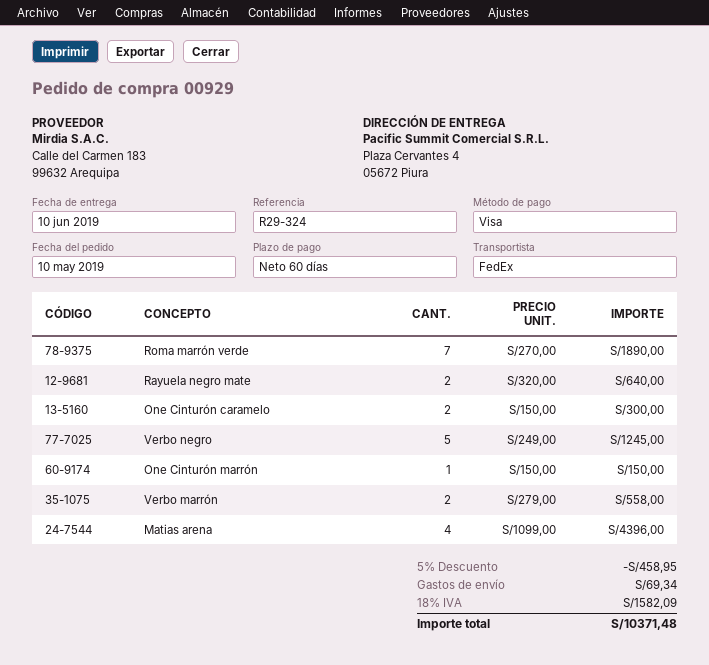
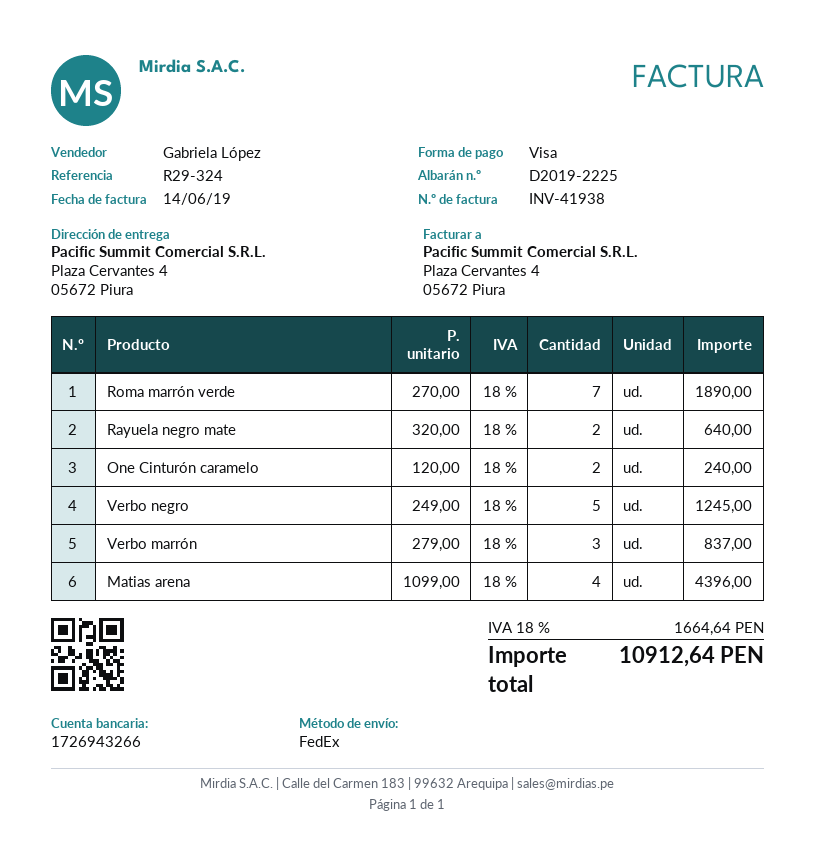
One Cinturón caramelo: 2 x 150.00 = 300.00 -> 2 x 120.00 = 240.00
One Cinturón marrón: 1 x 150.00 = 150.00 -> none
Verbo marrón: 2 x 279.00 = 558.00 -> 3 x 279.00 = 837.00
discount: 5% = 458.95 -> none
shipping: 69.34 -> none
tax: 18% = 1582.09 -> 18% = 1664.64
total: 10371.48 -> 10912.64

